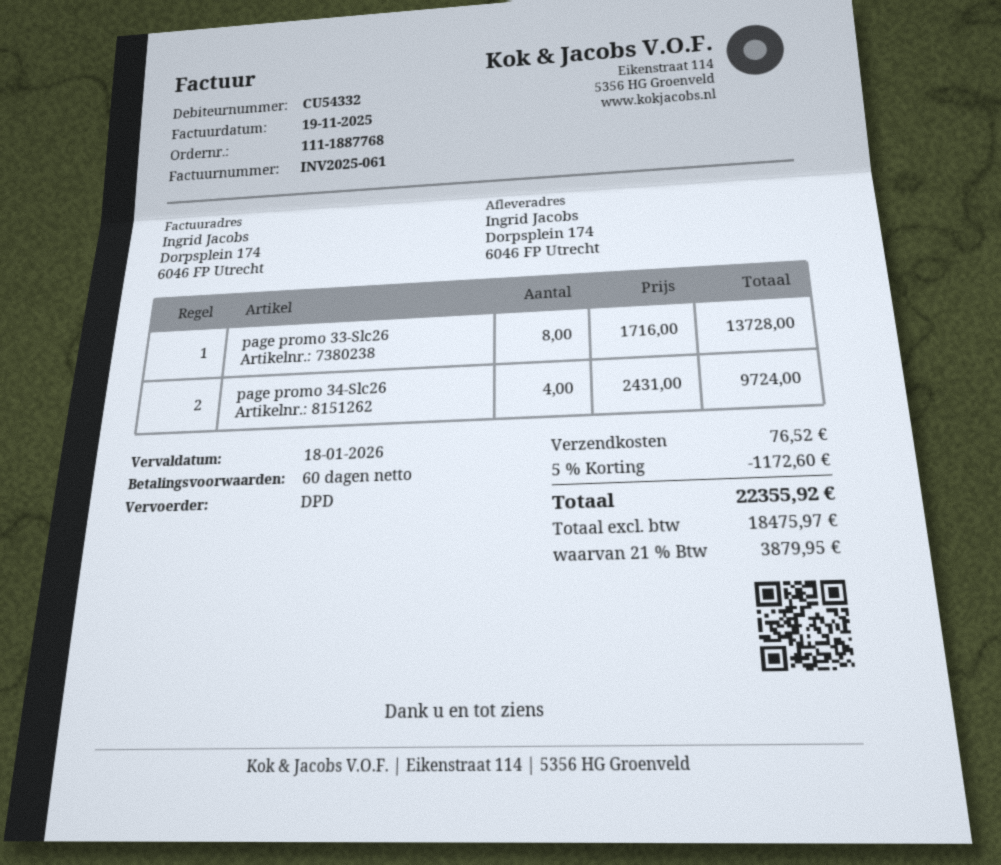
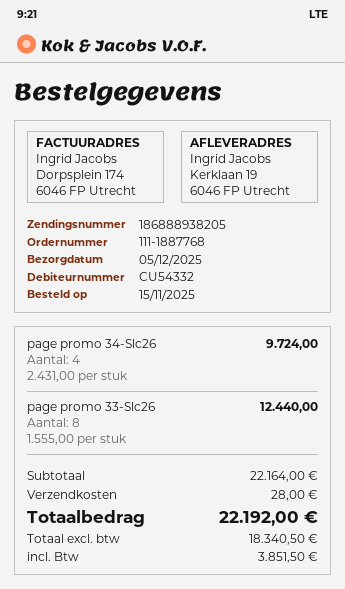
ship to: Dorpsplein 174, 6046 FP Utrecht -> Kerklaan 19, 6046 FP Utrecht
page promo 33-Slc26: 8 x 1716.00 = 13728.00 -> 8 x 1555.00 = 12440.00
discount: 5% = 1172.60 -> none
shipping: 76.52 -> 28.00
net: 18475.97 -> 18340.50
tax: 3879.95 -> 3851.50
total: 22355.92 -> 22192.00

